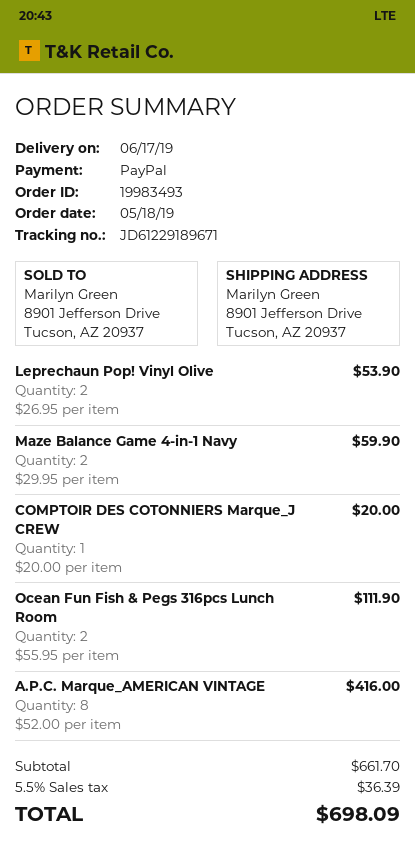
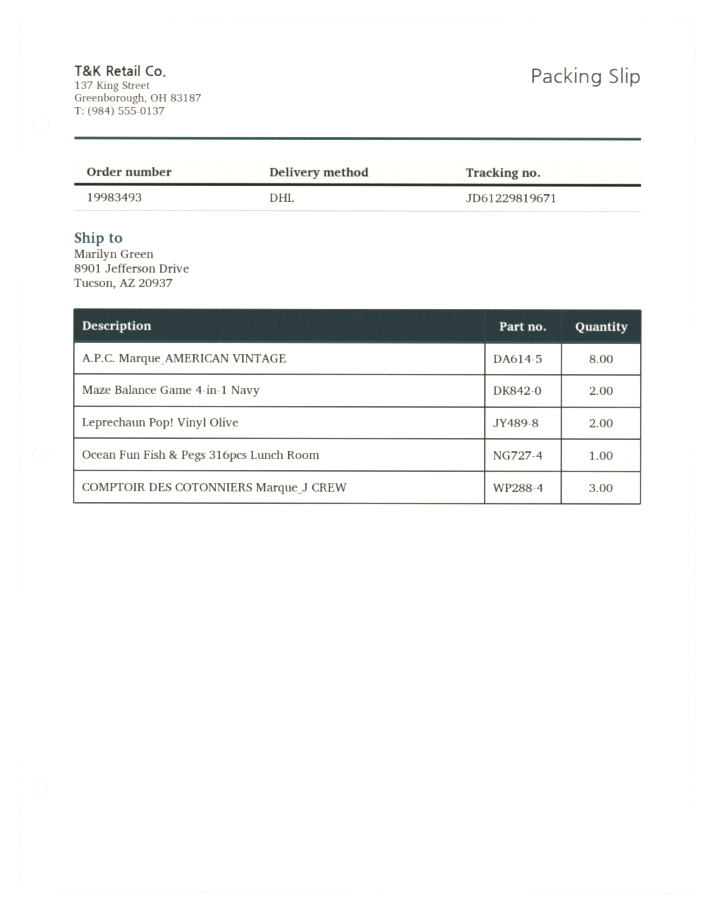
tracking number: JD61229189671 -> JD61229819671
COMPTOIR DES COTONNIERS Marque_J CREW: 1 -> 3
Ocean Fun Fish & Pegs 316pcs Lunch Room: 2 -> 1

